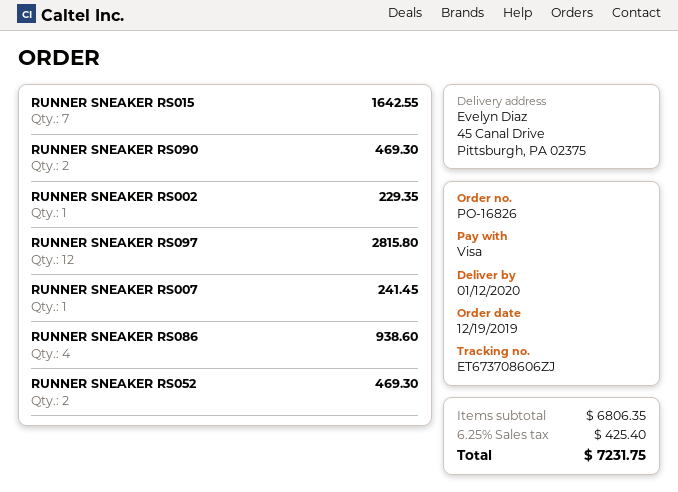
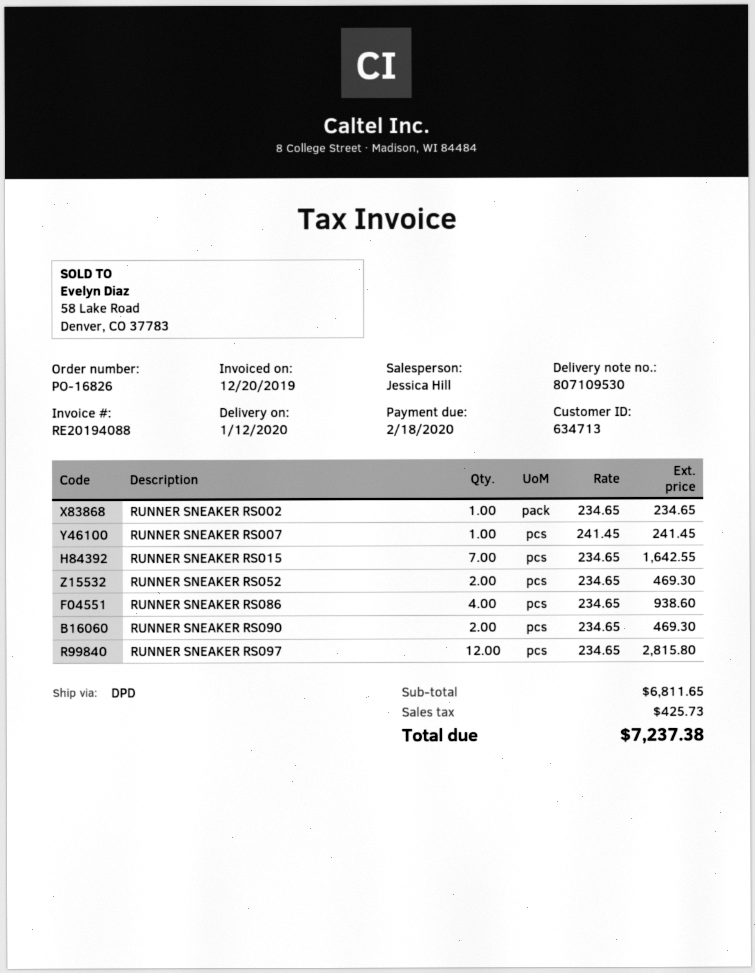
RUNNER SNEAKER RS002: 1 for 229.35 -> 1 for 234.65
subtotal: 6806.35 -> 6811.65
tax: 425.40 -> 425.73
total: 7231.75 -> 7237.38

